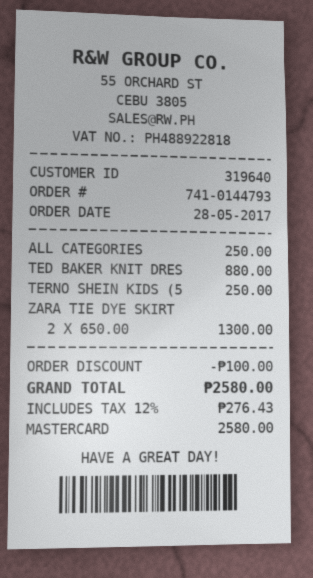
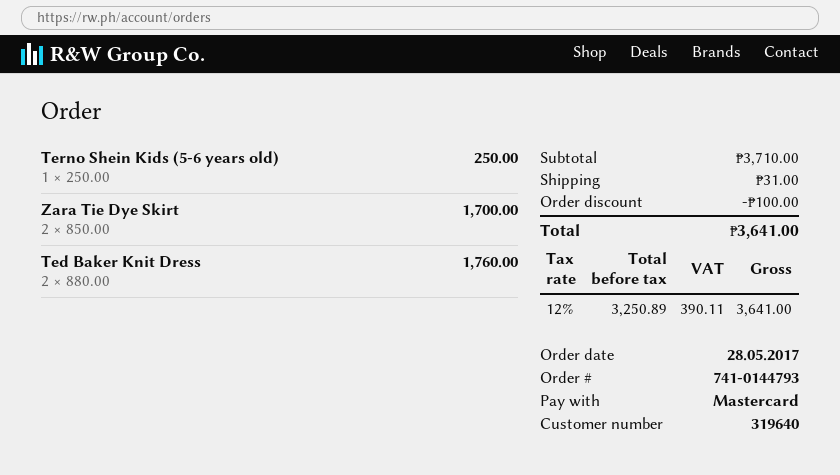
ALL CATEGORIES: 1 x 250.00 = 250.00 -> none
TED BAKER KNIT DRES: 1 x 880.00 = 880.00 -> 2 x 880.00 = 1760.00
ZARA TIE DYE SKIRT: 2 x 650.00 = 1300.00 -> 2 x 850.00 = 1700.00
shipping: none -> 31.00
tax: 12% = 276.43 -> 12% = 390.11
total: 2580.00 -> 3641.00

